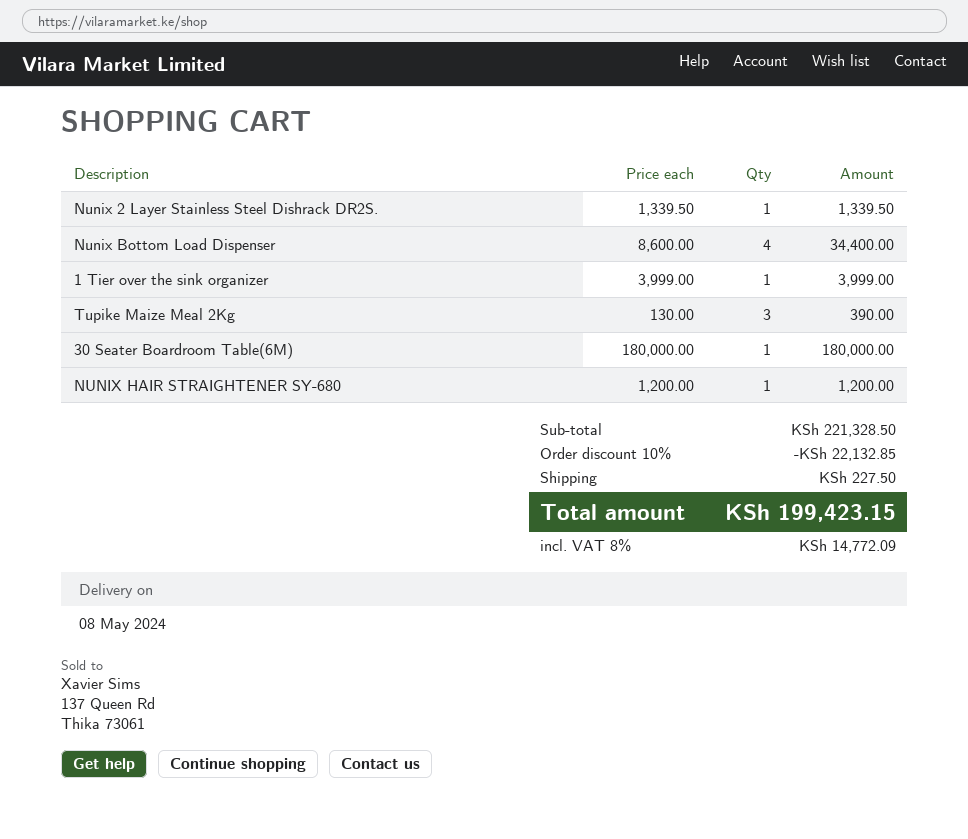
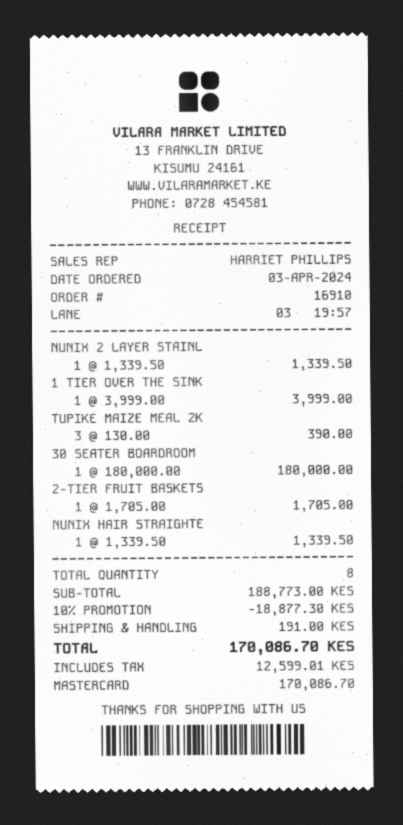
Nunix Bottom Load Dispenser: 4 x 8600.00 = 34400.00 -> none
NUNIX HAIR STRAIGHTENER SY-680: 1 x 1200.00 = 1200.00 -> 1 x 1339.50 = 1339.50
2-TIER FRUIT BASKETS: none -> 1 x 1705.00 = 1705.00
subtotal: 221328.50 -> 188773.00
discount: 10% = 22132.85 -> 10% = 18877.30
shipping: 227.50 -> 191.00
tax: 14772.09 -> 12599.01
total: 199423.15 -> 170086.70

